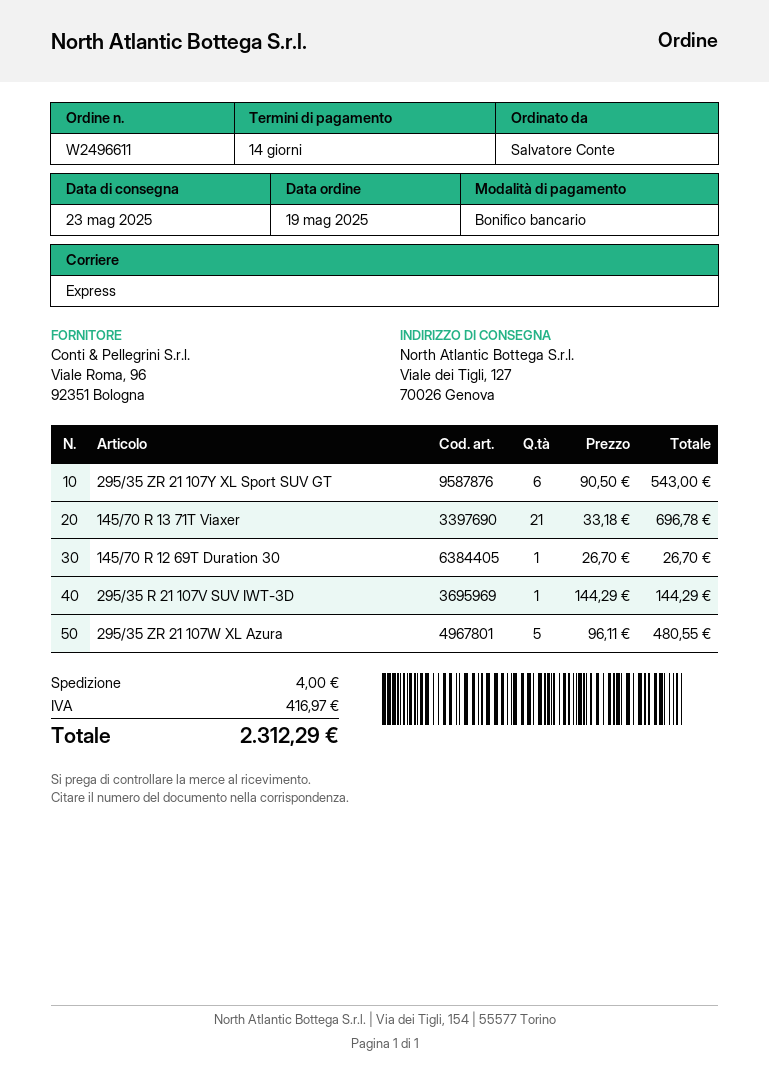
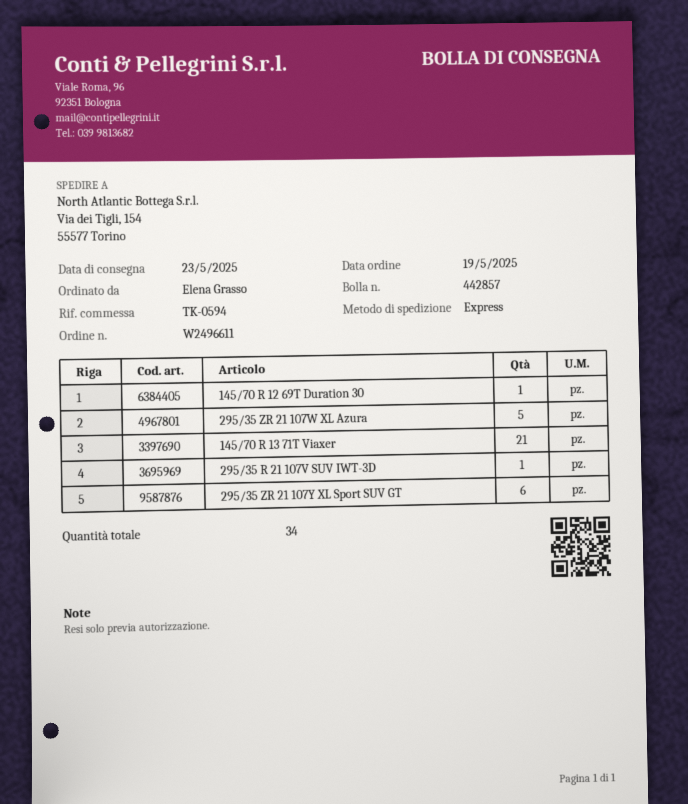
ordered by: Salvatore Conte -> Elena Grasso
ship to: Viale dei Tigli, 127, 70026 Genova -> Via dei Tigli, 154, 55577 Torino

